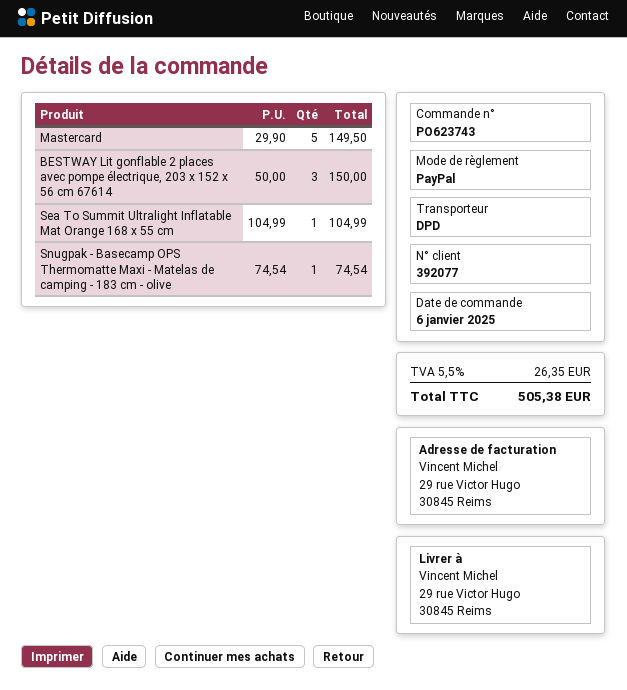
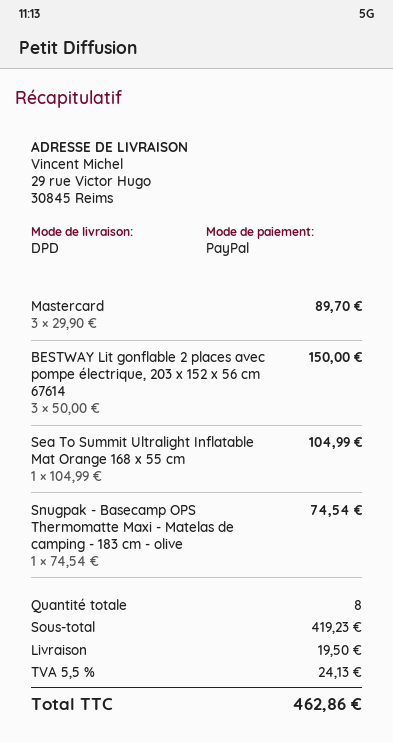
Mastercard: 5 x 29.90 = 149.50 -> 3 x 29.90 = 89.70
shipping: none -> 19.50
tax: 5.5% = 26.35 -> 5.5% = 24.13
total: 505.38 -> 462.86

